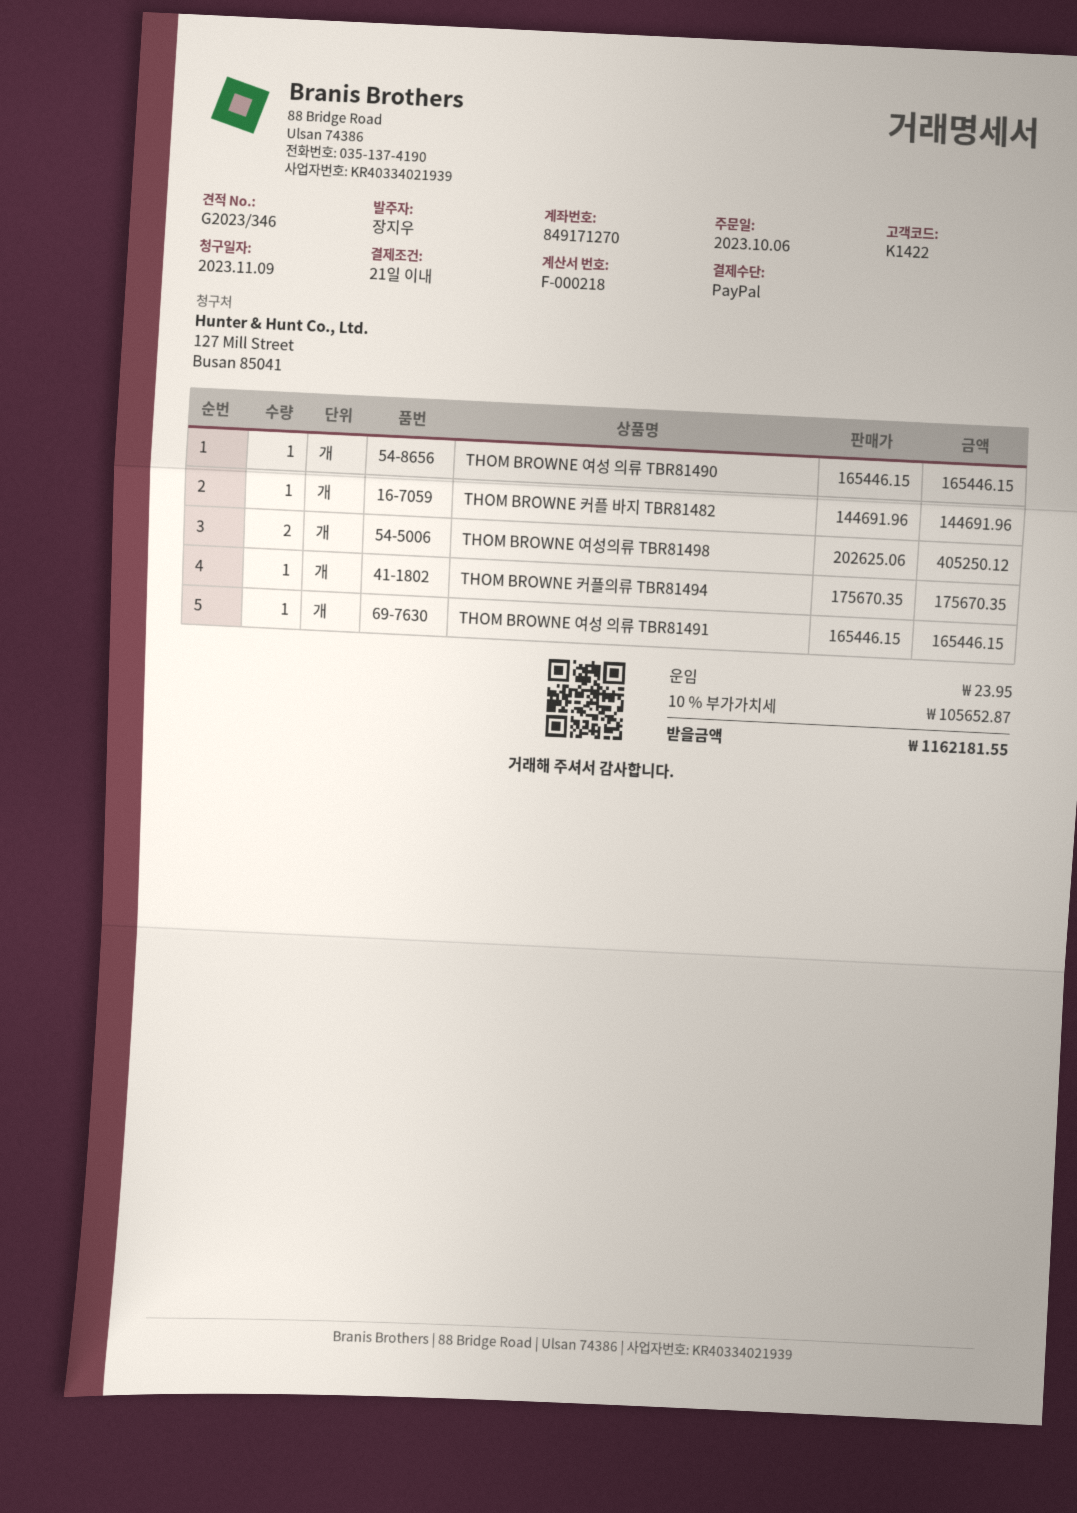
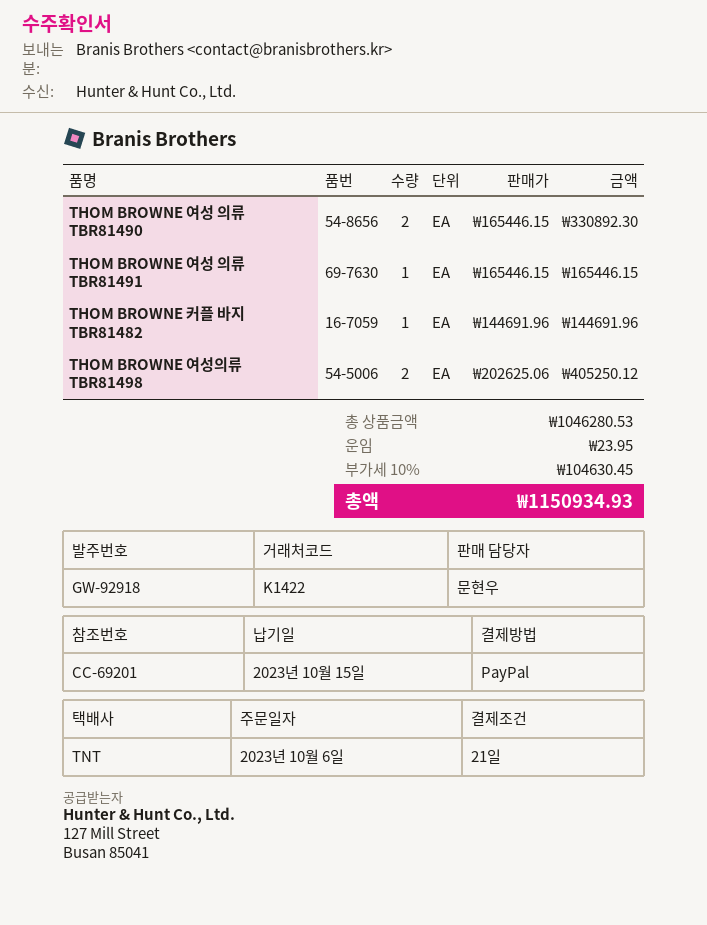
THOM BROWNE 여성 의류 TBR81490: 1 x 165446.15 = 165446.15 -> 2 x 165446.15 = 330892.30
THOM BROWNE 커플의류 TBR81494: 1 x 175670.35 = 175670.35 -> none
tax: 10% = 105652.87 -> 10% = 104630.45
total: 1162181.55 -> 1150934.93

